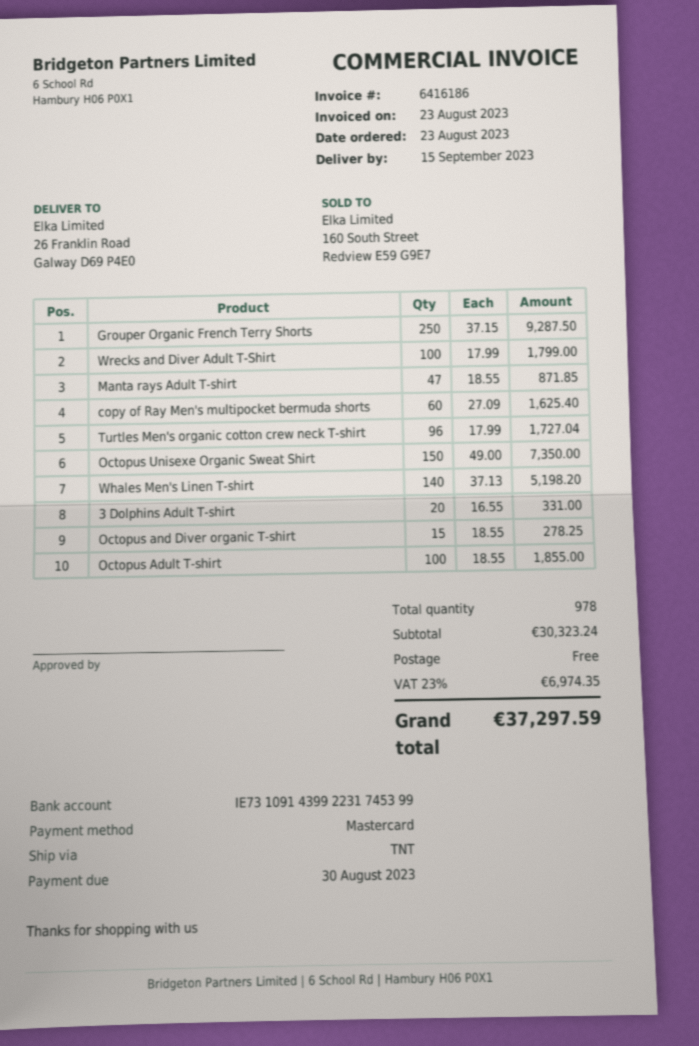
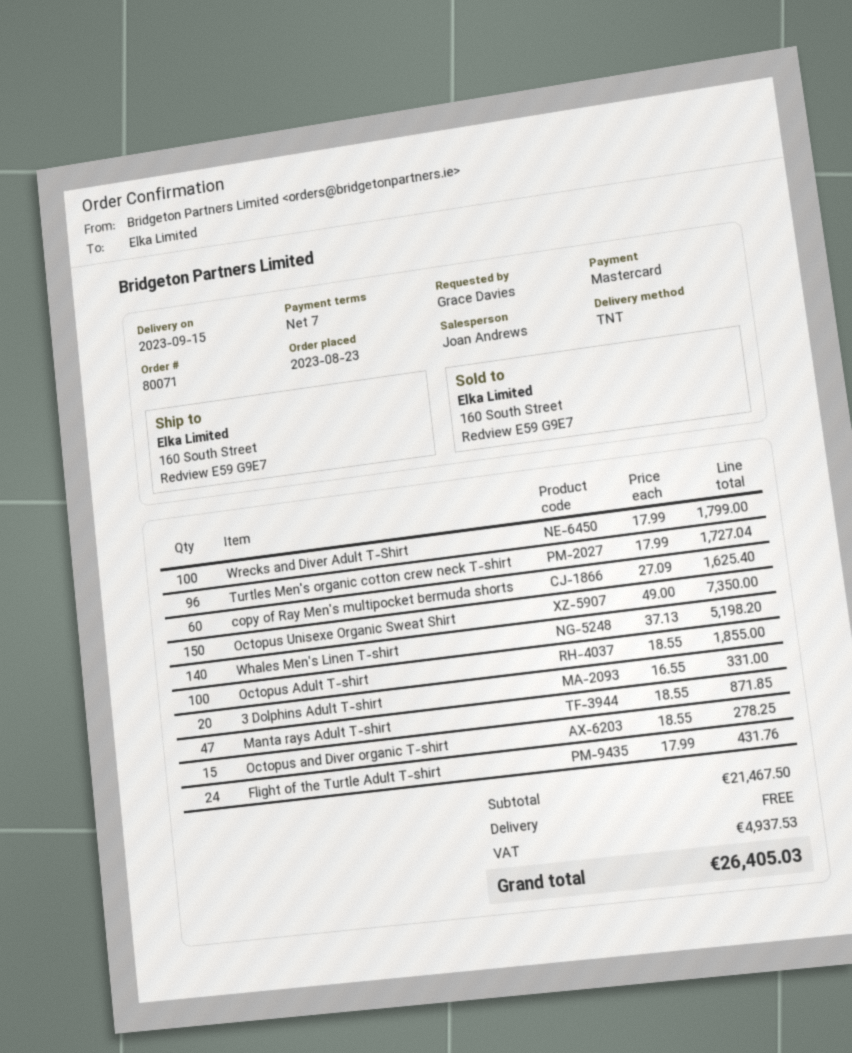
ship to: 26 Franklin Road, Galway D69 P4E0 -> 160 South Street, Redview E59 G9E7
Grouper Organic French Terry Shorts: 250 x 37.15 = 9287.50 -> none
Flight of the Turtle Adult T-shirt: none -> 24 x 17.99 = 431.76
subtotal: 30323.24 -> 21467.50
tax: 6974.35 -> 4937.53
total: 37297.59 -> 26405.03

